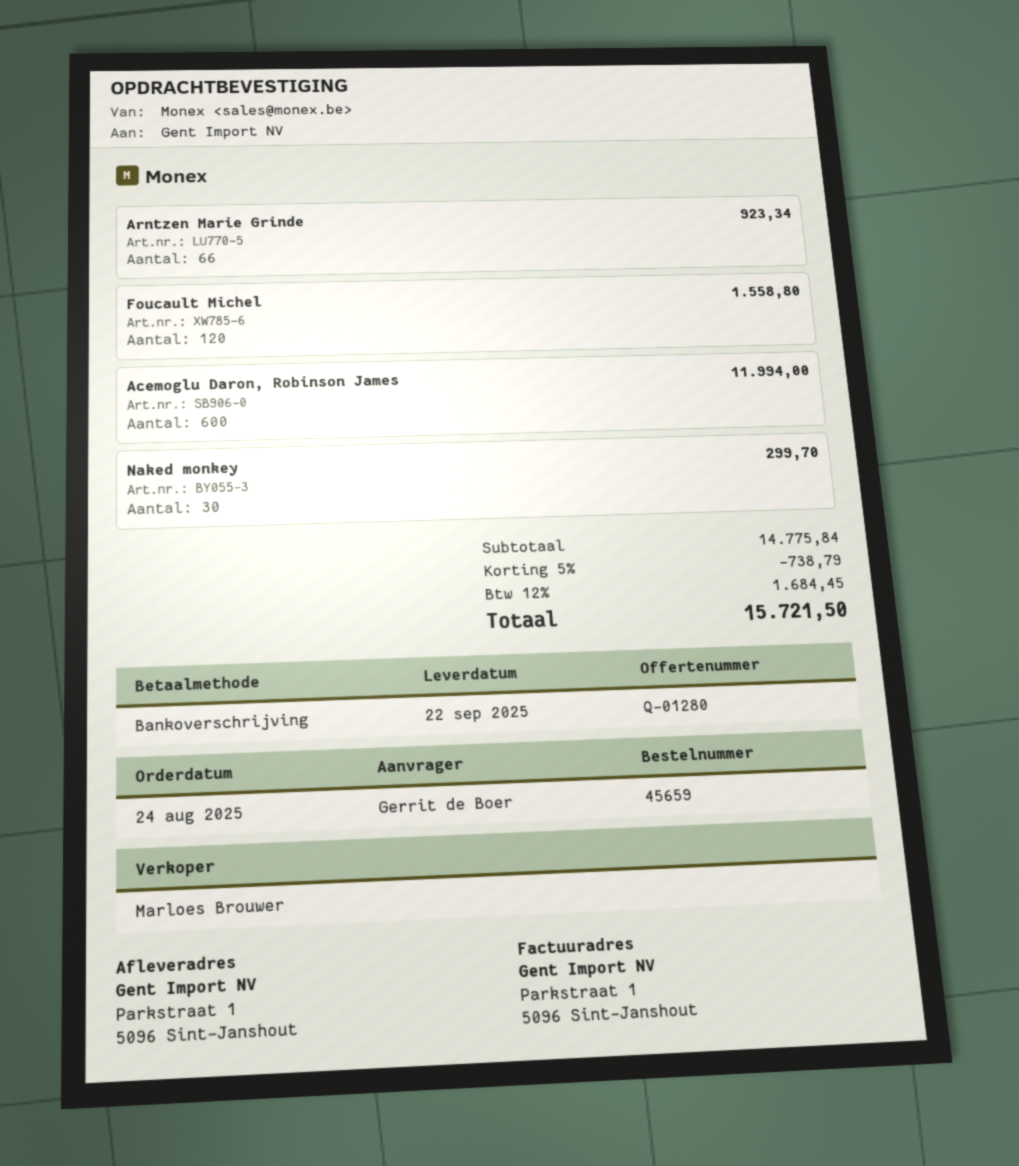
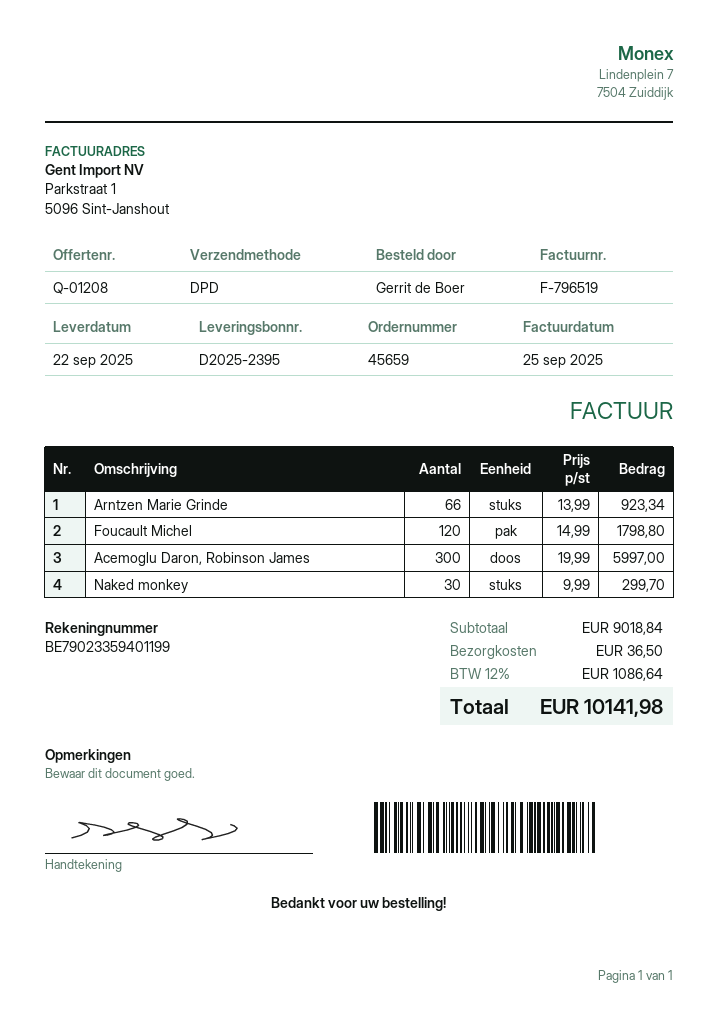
quote number: Q-01280 -> Q-01208
Foucault Michel: 120 for 1558.80 -> 120 for 1798.80
Acemoglu Daron, Robinson James: 600 for 11994.00 -> 300 for 5997.00
subtotal: 14775.84 -> 9018.84
discount: 5% = 738.79 -> none
shipping: none -> 36.50
tax: 12% = 1684.45 -> 12% = 1086.64
total: 15721.50 -> 10141.98

